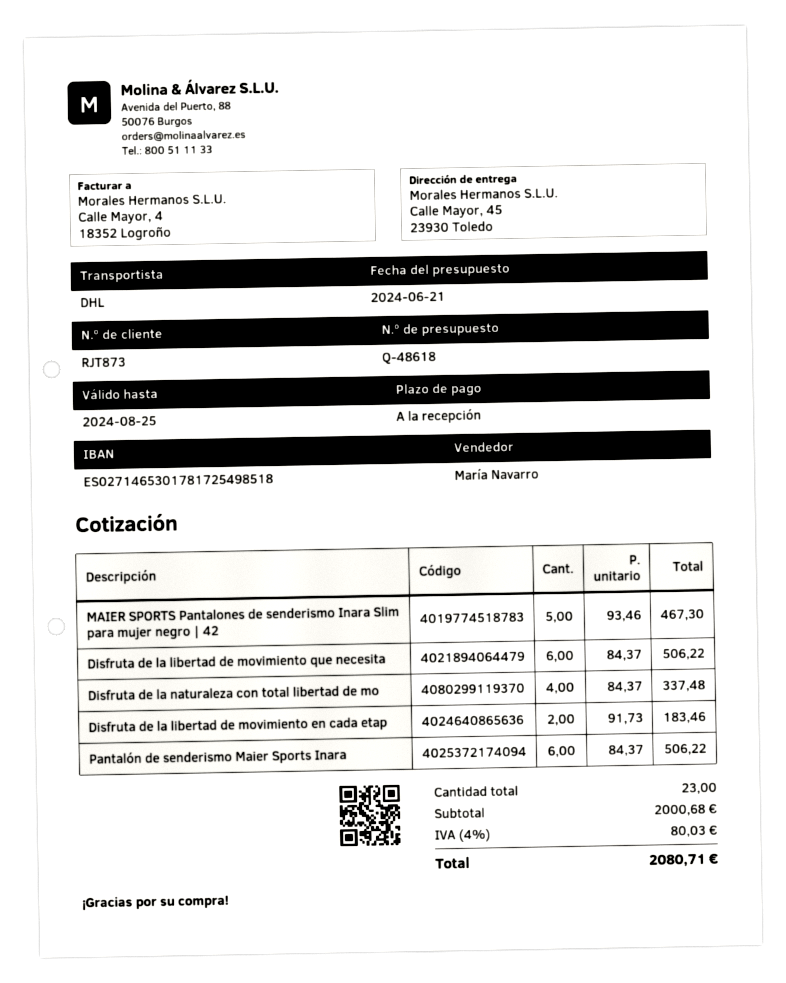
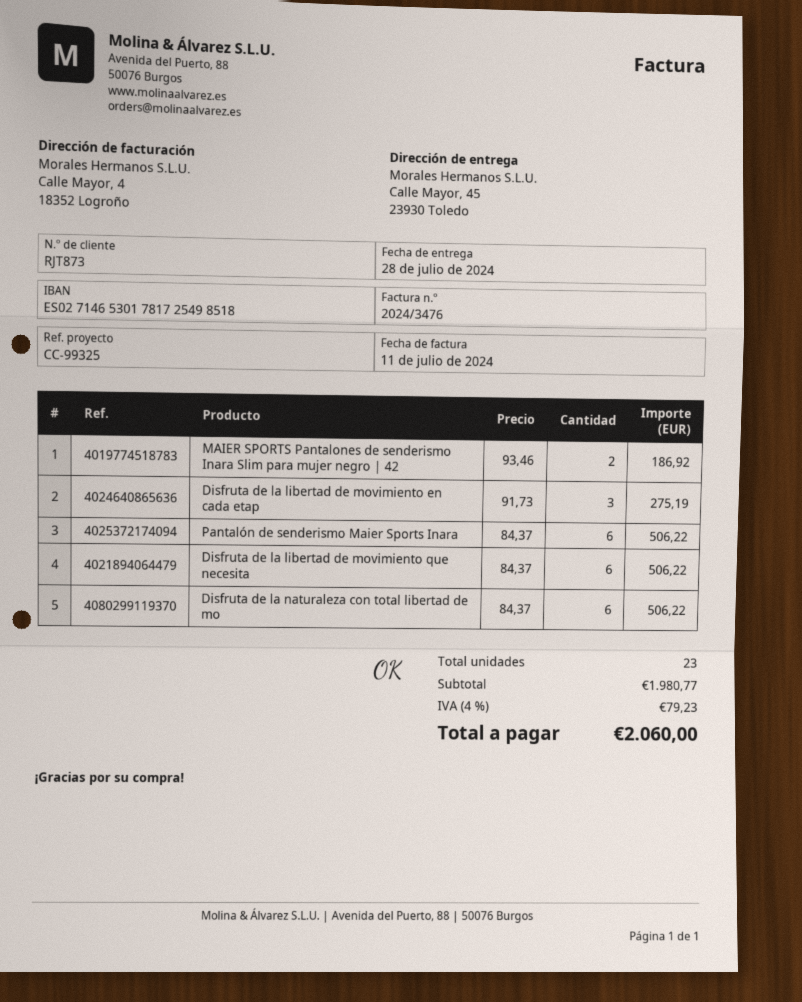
MAIER SPORTS Pantalones de senderismo Inara Slim para mujer negro | 42: 5 x 93.46 = 467.30 -> 2 x 93.46 = 186.92
Disfruta de la naturaleza con total libertad de mo: 4 x 84.37 = 337.48 -> 6 x 84.37 = 506.22
Disfruta de la libertad de movimiento en cada etap: 2 x 91.73 = 183.46 -> 3 x 91.73 = 275.19
subtotal: 2000.68 -> 1980.77
tax: 4% = 80.03 -> 4% = 79.23
total: 2080.71 -> 2060.00

